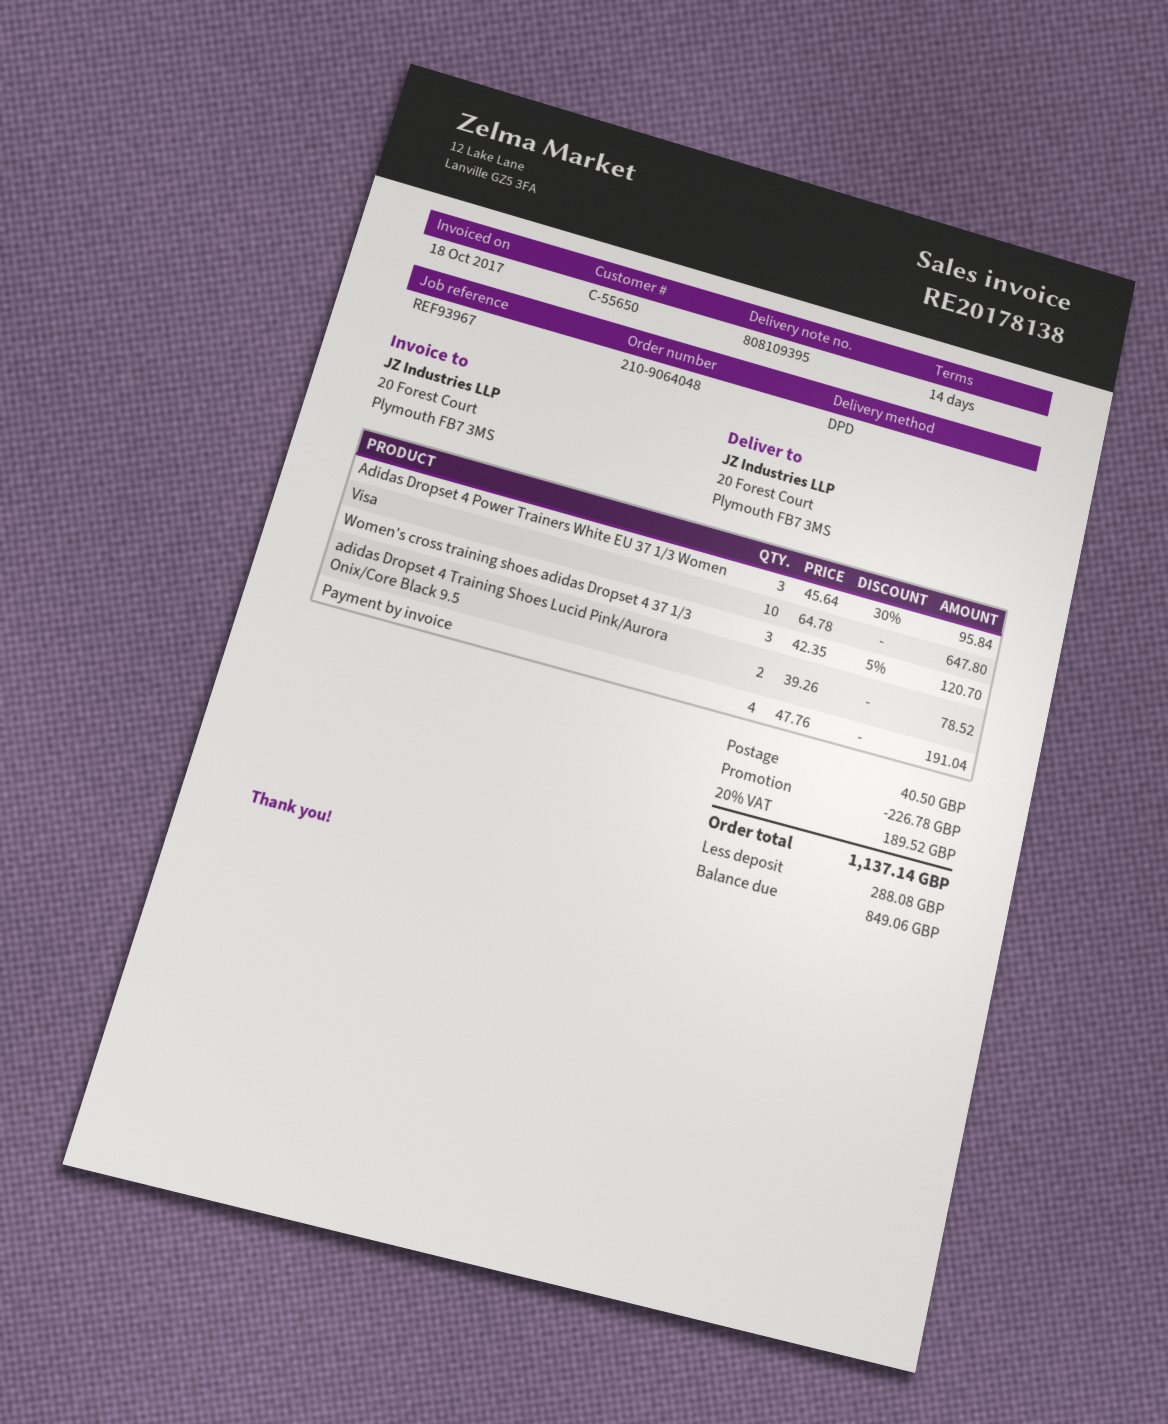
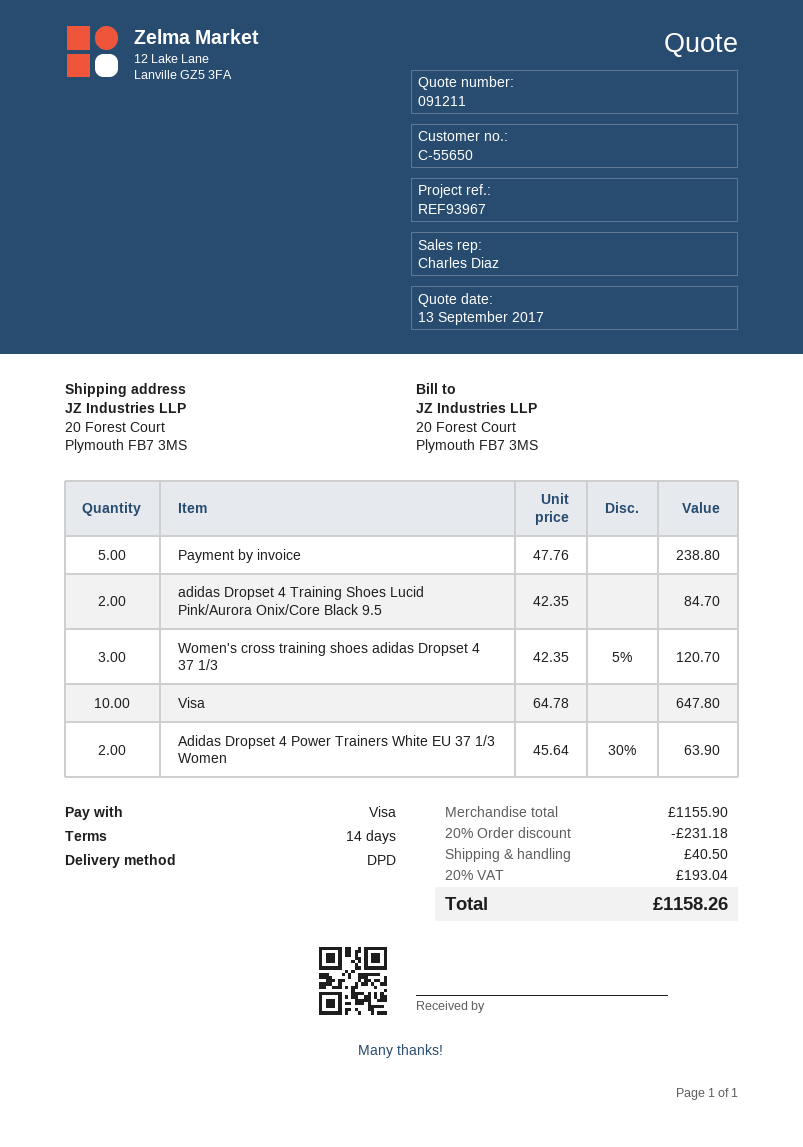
Adidas Dropset 4 Power Trainers White EU 37 1/3 Women: 3 x 45.64 - 30% = 95.84 -> 2 x 45.64 - 30% = 63.90
adidas Dropset 4 Training Shoes Lucid Pink/Aurora Onix/Core Black 9.5: 2 x 39.26 = 78.52 -> 2 x 42.35 = 84.70
Payment by invoice: 4 x 47.76 = 191.04 -> 5 x 47.76 = 238.80
discount: 226.78 -> 231.18
tax: 20% = 189.52 -> 20% = 193.04
total: 1137.14 -> 1158.26

